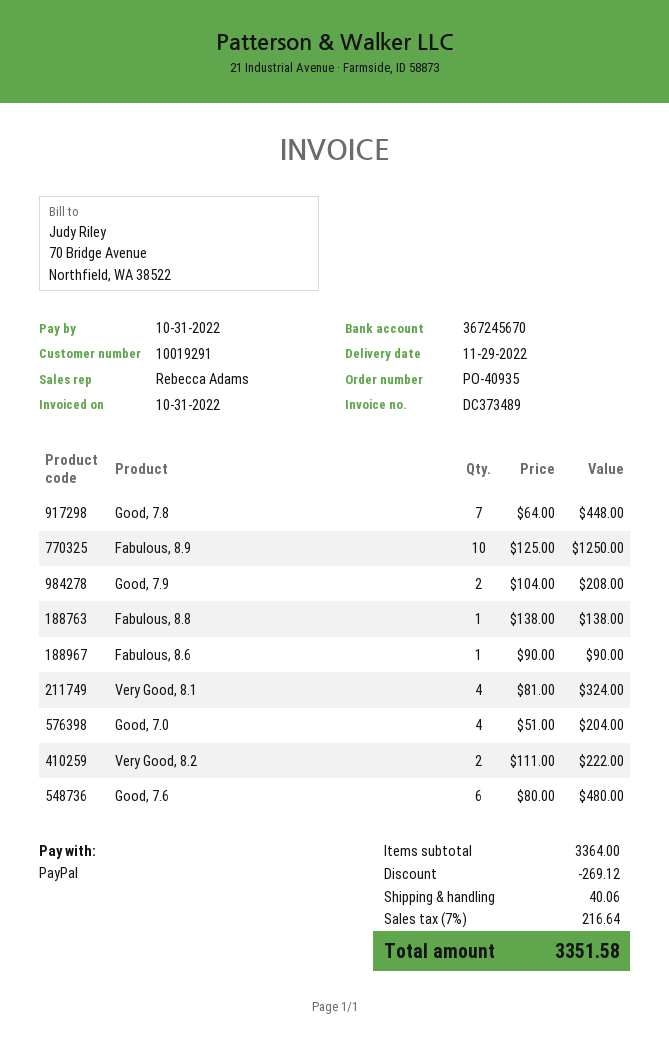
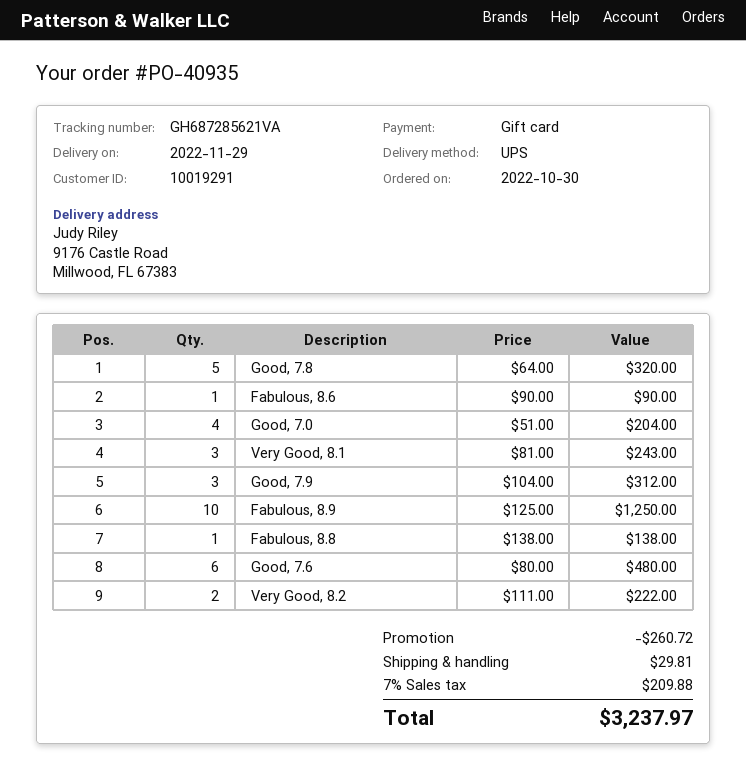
payment method: PayPal -> gift card
Good, 7.8: 7 x 64.00 = 448.00 -> 5 x 64.00 = 320.00
Good, 7.9: 2 x 104.00 = 208.00 -> 3 x 104.00 = 312.00
Very Good, 8.1: 4 x 81.00 = 324.00 -> 3 x 81.00 = 243.00
discount: 269.12 -> 260.72
shipping: 40.06 -> 29.81
tax: 7% = 216.64 -> 7% = 209.88
total: 3351.58 -> 3237.97

